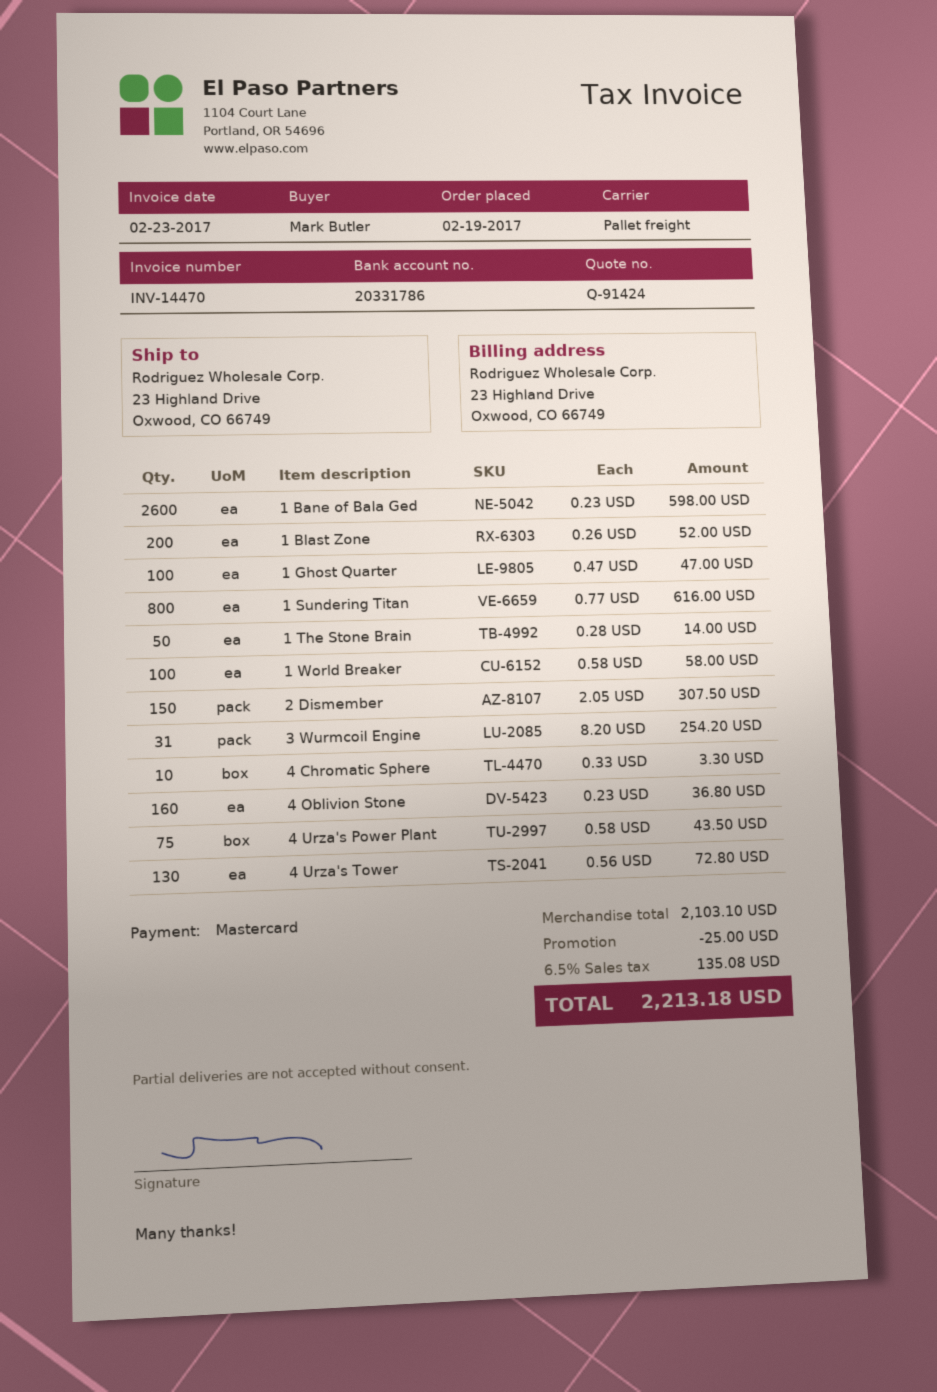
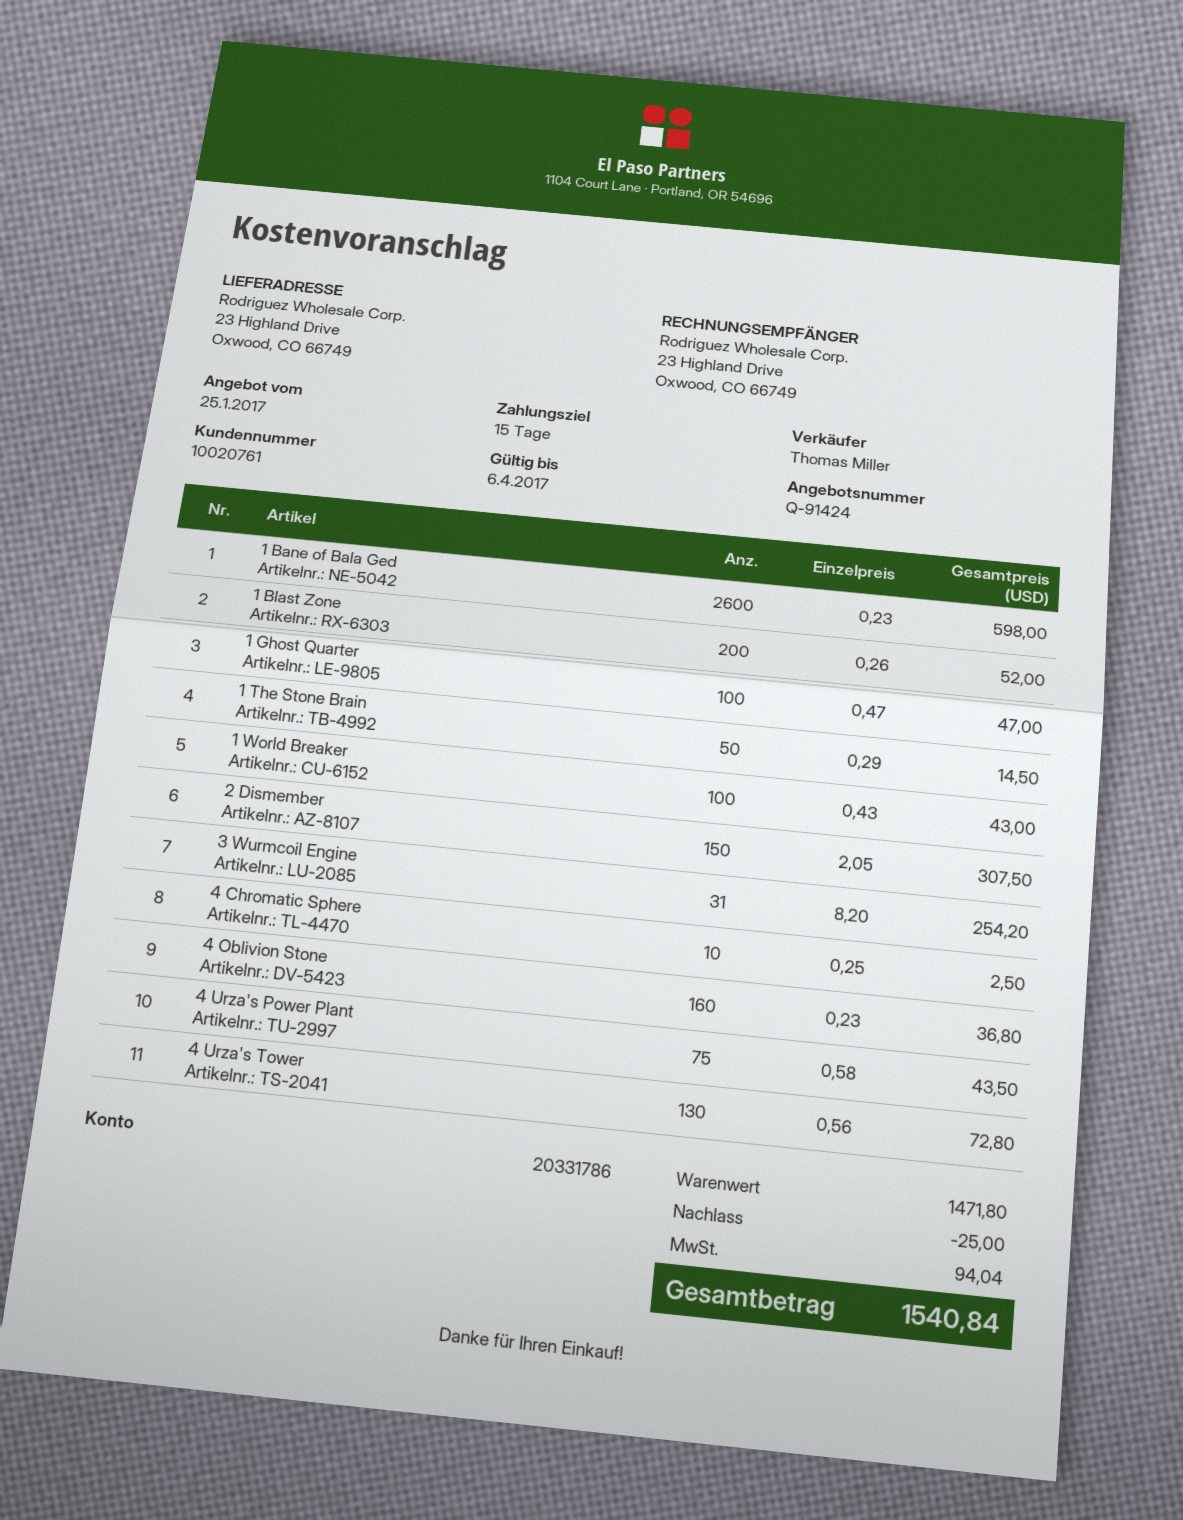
1 Sundering Titan: 800 x 0.77 = 616.00 -> none
1 The Stone Brain: 50 x 0.28 = 14.00 -> 50 x 0.29 = 14.50
1 World Breaker: 100 x 0.58 = 58.00 -> 100 x 0.43 = 43.00
4 Chromatic Sphere: 10 x 0.33 = 3.30 -> 10 x 0.25 = 2.50
subtotal: 2103.10 -> 1471.80
tax: 135.08 -> 94.04
total: 2213.18 -> 1540.84

